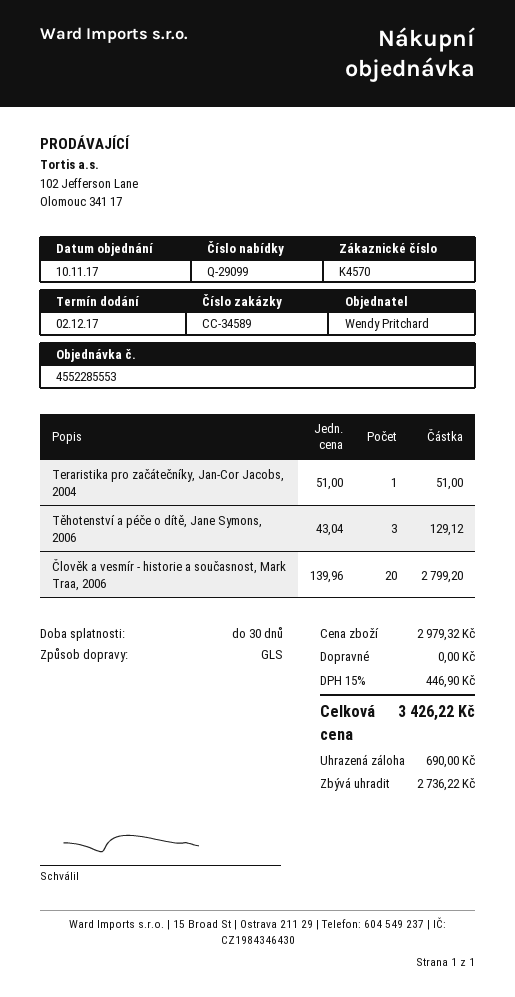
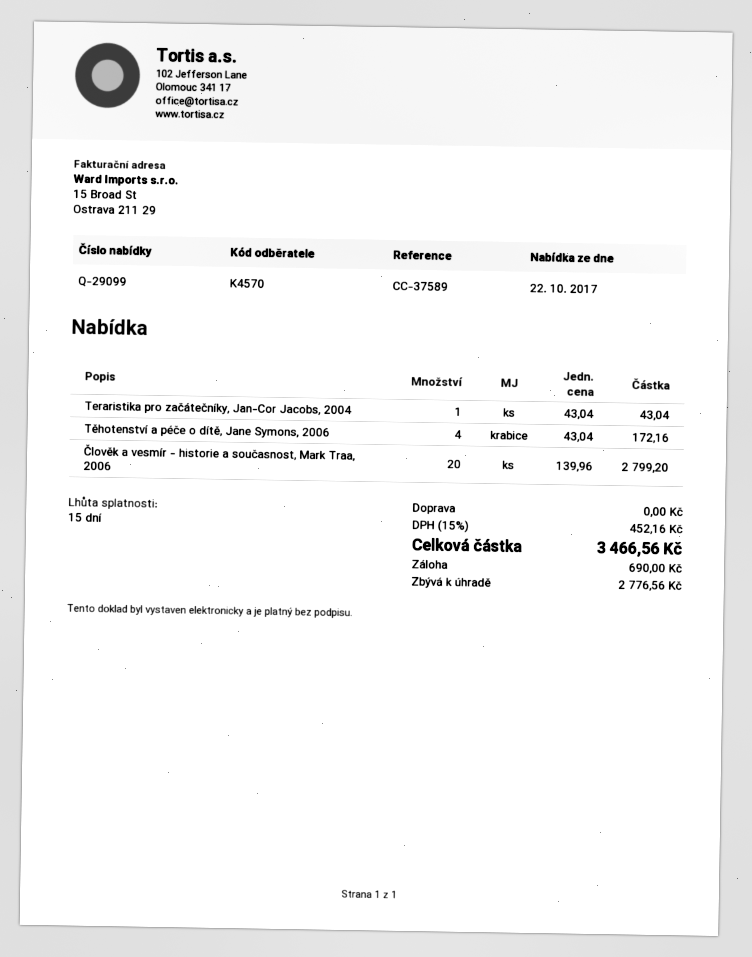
payment terms: 30 days -> 15 days
reference: CC-34589 -> CC-37589
Teraristika pro začátečníky, Jan-Cor Jacobs, 2004: 1 x 51.00 = 51.00 -> 1 x 43.04 = 43.04
Těhotenství a péče o dítě, Jane Symons, 2006: 3 x 43.04 = 129.12 -> 4 x 43.04 = 172.16
tax: 15% = 446.90 -> 15% = 452.16
total: 3426.22 -> 3466.56
balance: 2736.22 -> 2776.56

